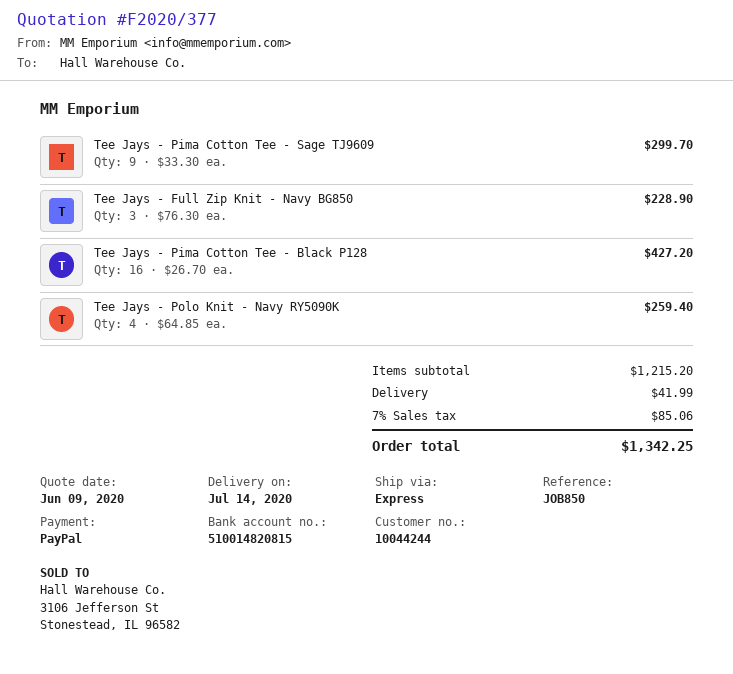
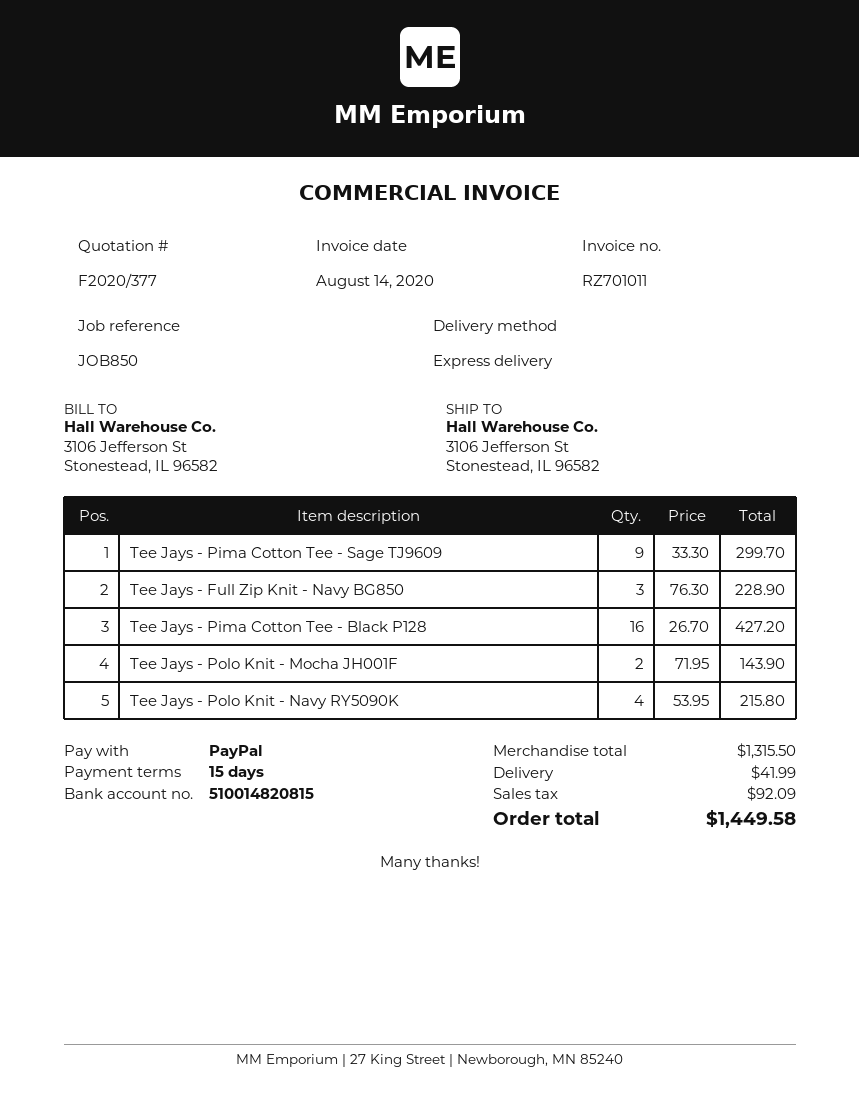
Tee Jays - Polo Knit - Navy RY5090K: 4 x 64.85 = 259.40 -> 4 x 53.95 = 215.80
Tee Jays - Polo Knit - Mocha JH001F: none -> 2 x 71.95 = 143.90
subtotal: 1215.20 -> 1315.50
tax: 85.06 -> 92.09
total: 1342.25 -> 1449.58

